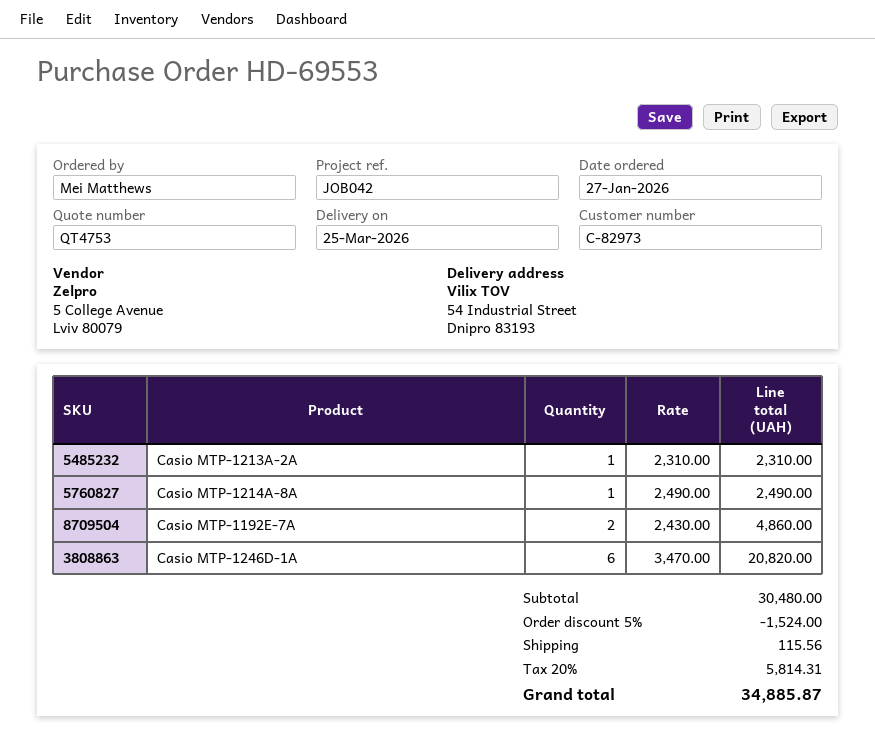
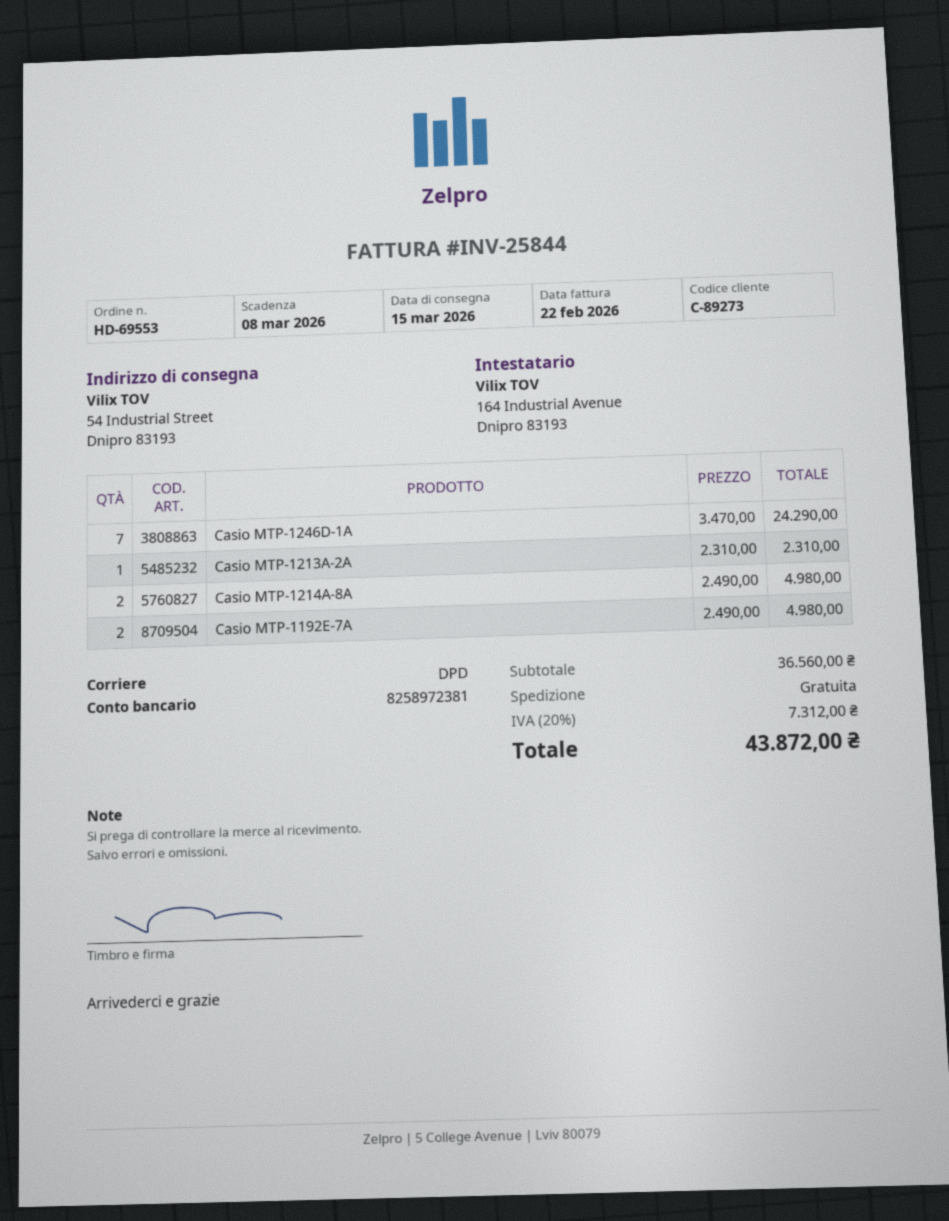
delivery date: 2026-03-25 -> 2026-03-15
customer number: C-82973 -> C-89273
Casio MTP-1214A-8A: 1 x 2490.00 = 2490.00 -> 2 x 2490.00 = 4980.00
Casio MTP-1192E-7A: 2 x 2430.00 = 4860.00 -> 2 x 2490.00 = 4980.00
Casio MTP-1246D-1A: 6 x 3470.00 = 20820.00 -> 7 x 3470.00 = 24290.00
subtotal: 30480.00 -> 36560.00
discount: 5% = 1524.00 -> none
shipping: 115.56 -> 0.00
tax: 20% = 5814.31 -> 20% = 7312.00
total: 34885.87 -> 43872.00

